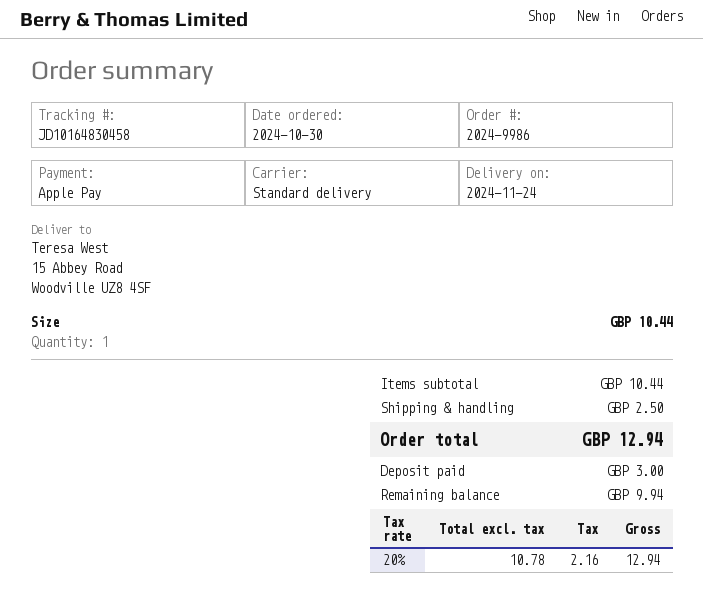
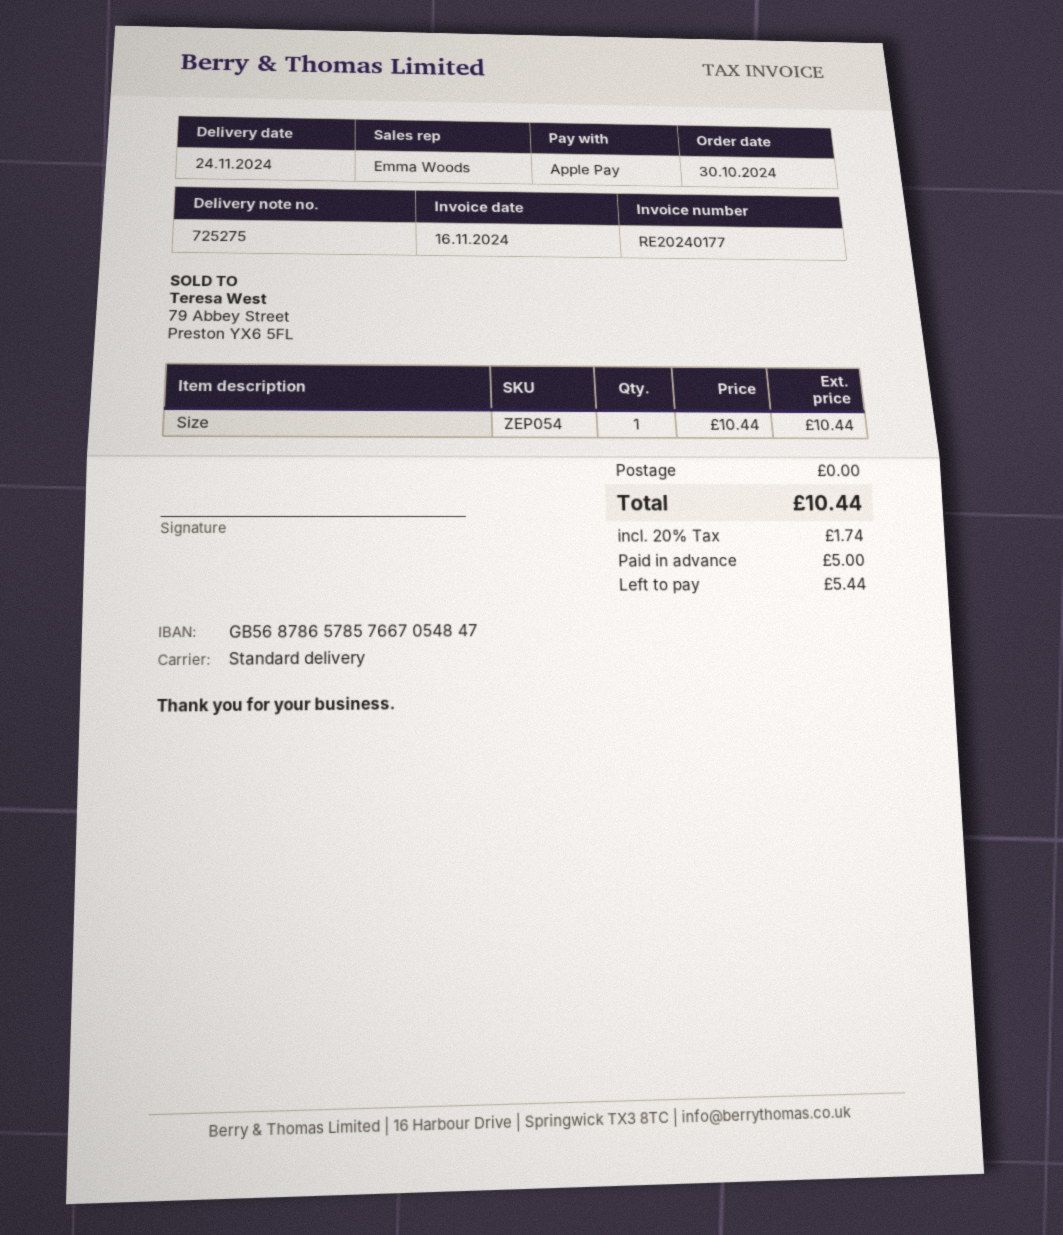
shipping: 2.50 -> 0.00
tax: 20% = 2.16 -> 20% = 1.74
total: 12.94 -> 10.44
deposit: 3.00 -> 5.00
balance: 9.94 -> 5.44

